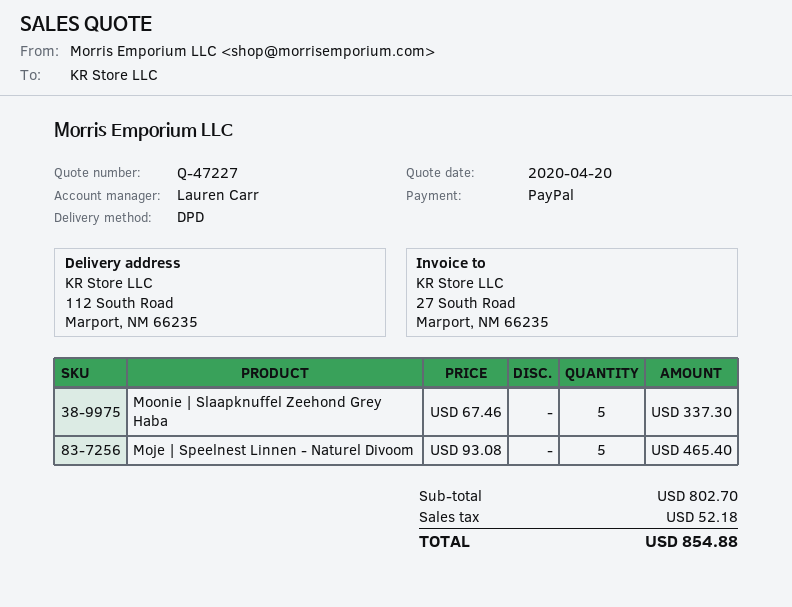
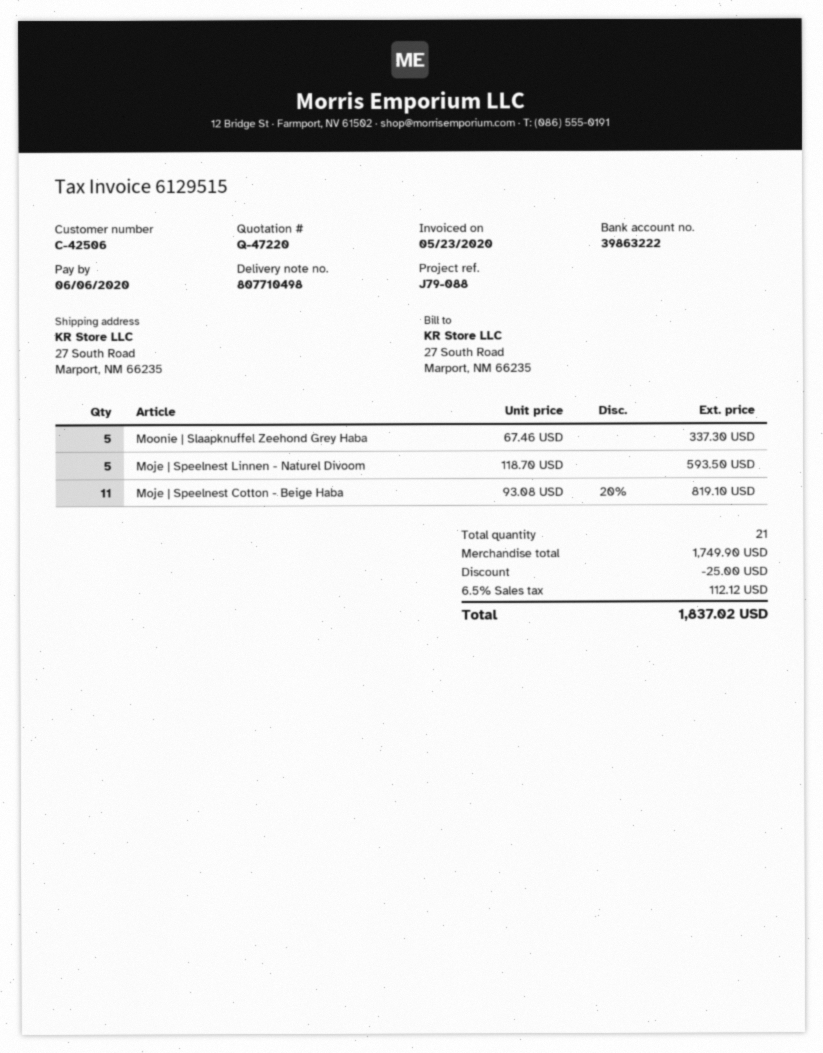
quote number: Q-47227 -> Q-47220
ship to: 112 South Road, Marport, NM 66235 -> 27 South Road, Marport, NM 66235
Moje | Speelnest Linnen - Naturel Divoom: 5 x 93.08 = 465.40 -> 5 x 118.70 = 593.50
Moje | Speelnest Cotton - Beige Haba: none -> 11 x 93.08 - 20% = 819.10
subtotal: 802.70 -> 1749.90
discount: none -> 25.00
tax: 52.18 -> 112.12
total: 854.88 -> 1837.02

